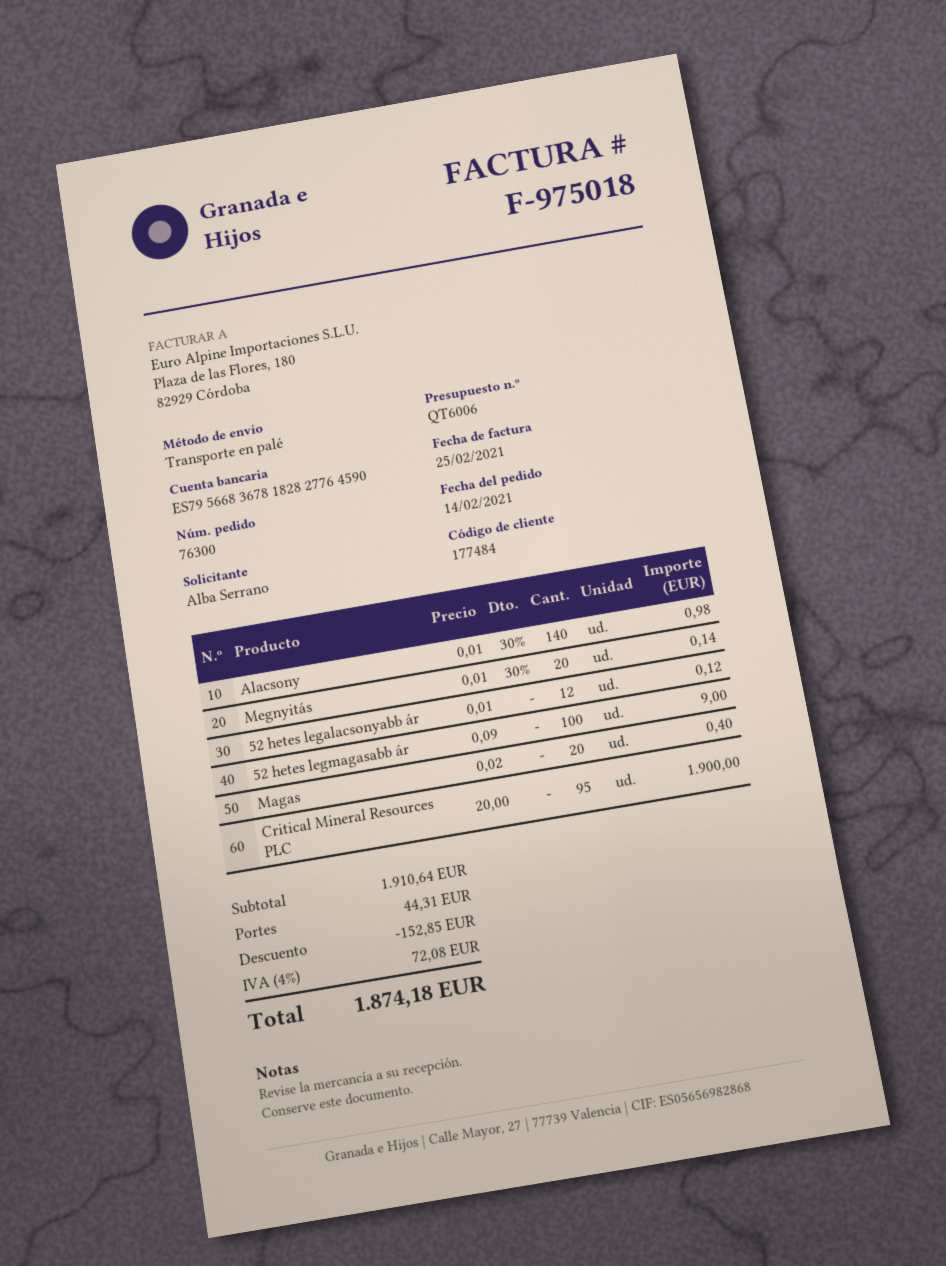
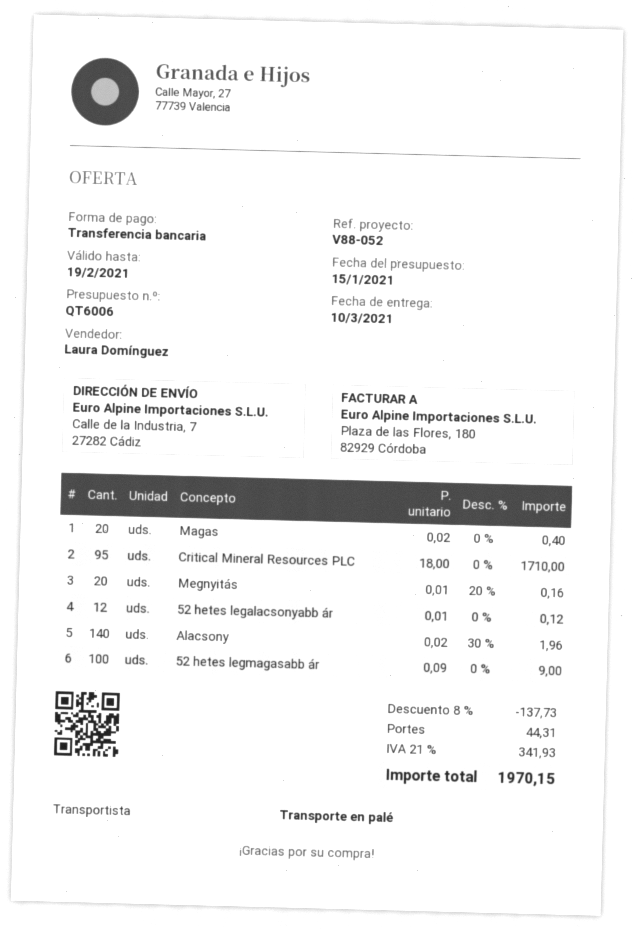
Alacsony: 140 x 0.01 - 30% = 0.98 -> 140 x 0.02 - 30% = 1.96
Megnyitás: 20 x 0.01 - 30% = 0.14 -> 20 x 0.01 - 20% = 0.16
Critical Mineral Resources PLC: 95 x 20.00 = 1900.00 -> 95 x 18.00 = 1710.00
discount: 152.85 -> 137.73
tax: 4% = 72.08 -> 21% = 341.93
total: 1874.18 -> 1970.15

